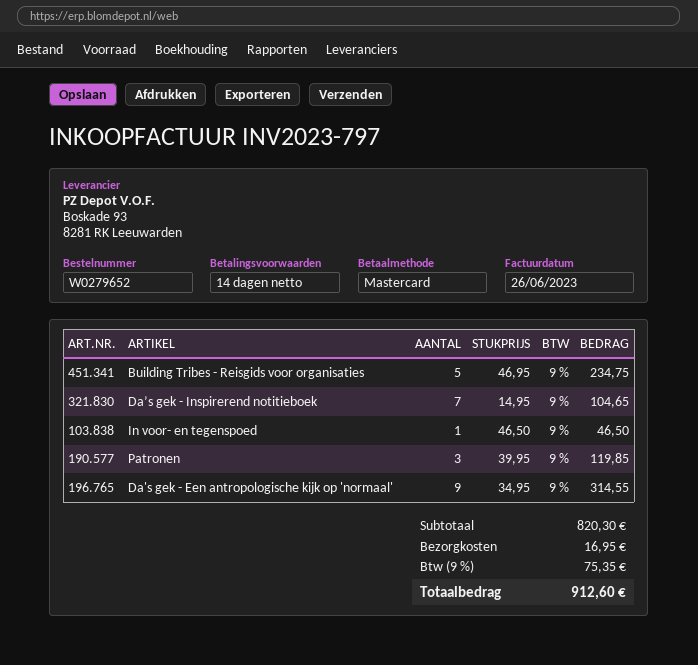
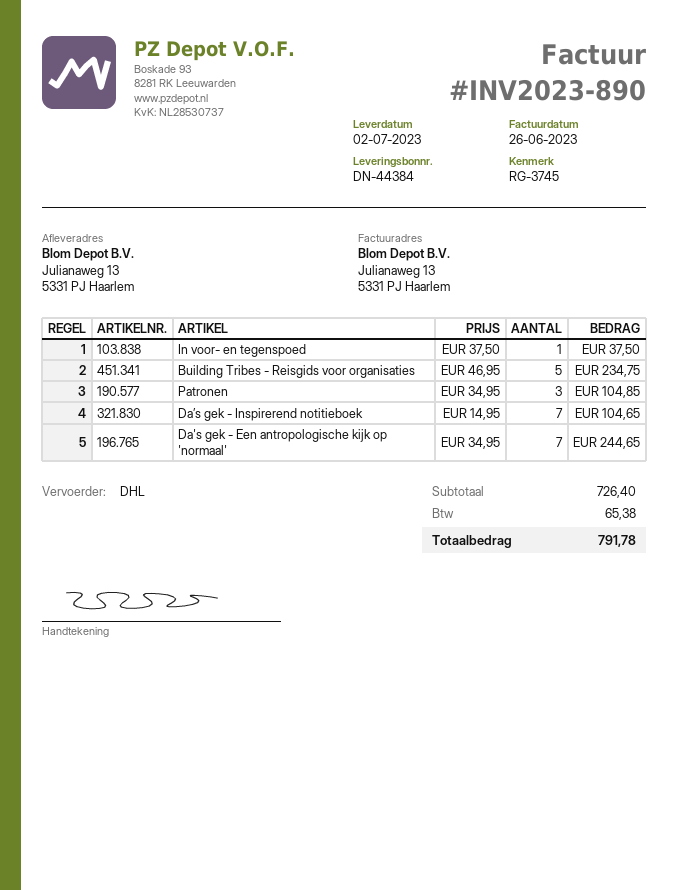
invoice number: INV2023-797 -> INV2023-890
In voor- en tegenspoed: 1 x 46.50 = 46.50 -> 1 x 37.50 = 37.50
Patronen: 3 x 39.95 = 119.85 -> 3 x 34.95 = 104.85
Da's gek - Een antropologische kijk op 'normaal': 9 x 34.95 = 314.55 -> 7 x 34.95 = 244.65
subtotal: 820.30 -> 726.40
shipping: 16.95 -> none
tax: 75.35 -> 65.38
total: 912.60 -> 791.78

